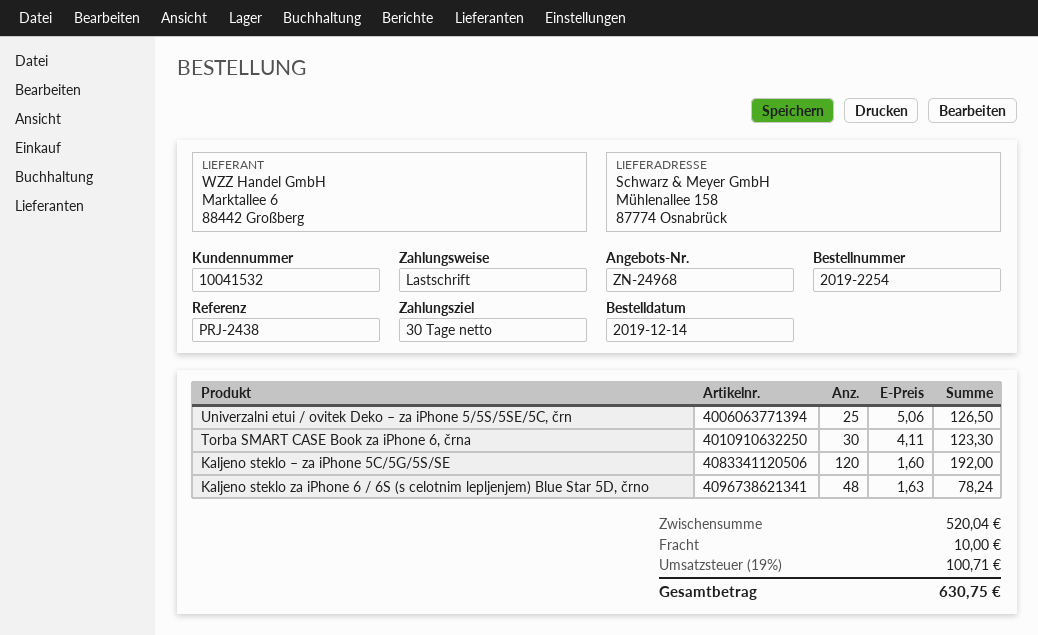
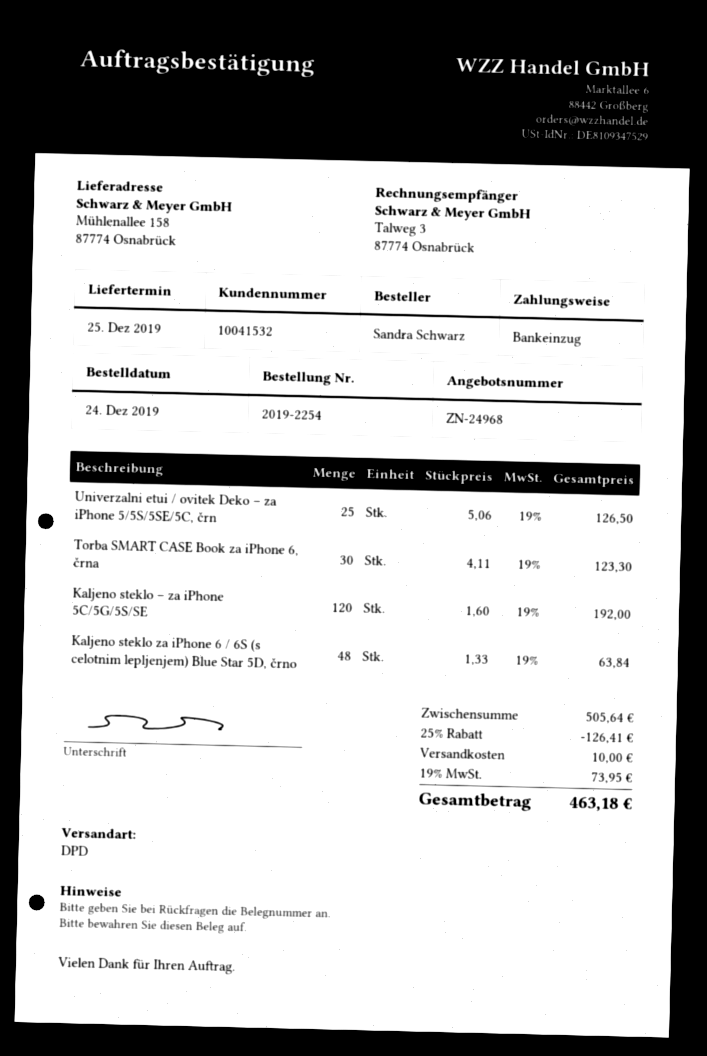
order date: 2019-12-14 -> 2019-12-24
Kaljeno steklo za iPhone 6 / 6S (s celotnim lepljenjem) Blue Star 5D, črno: 48 x 1.63 = 78.24 -> 48 x 1.33 = 63.84
subtotal: 520.04 -> 505.64
discount: none -> 25% = 126.41
tax: 19% = 100.71 -> 19% = 73.95
total: 630.75 -> 463.18

